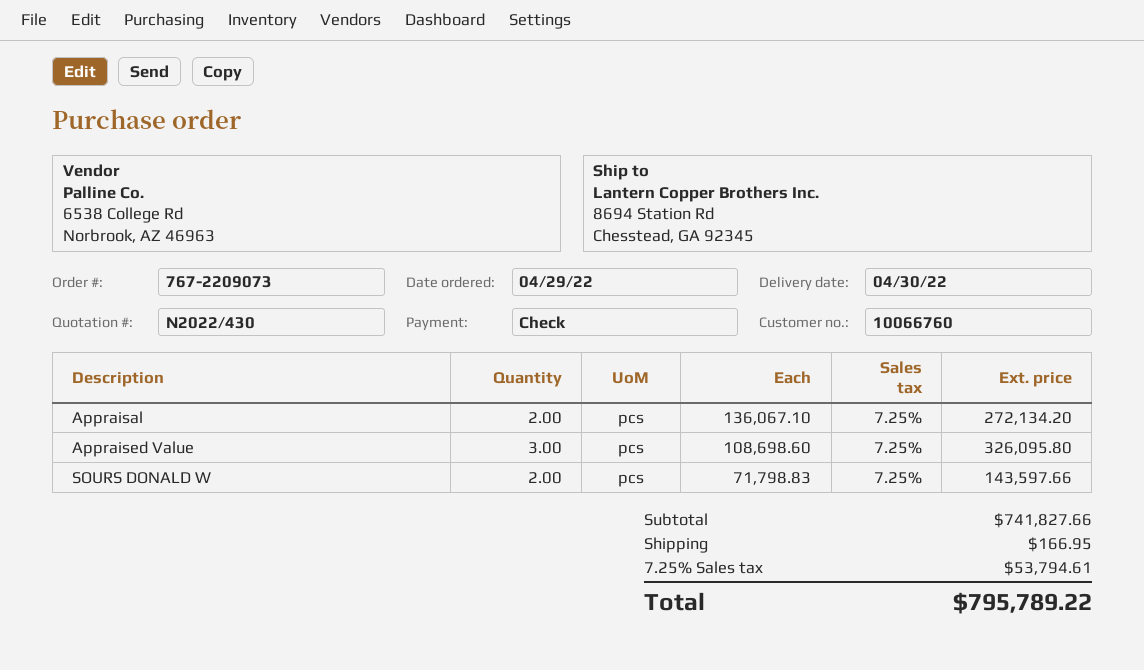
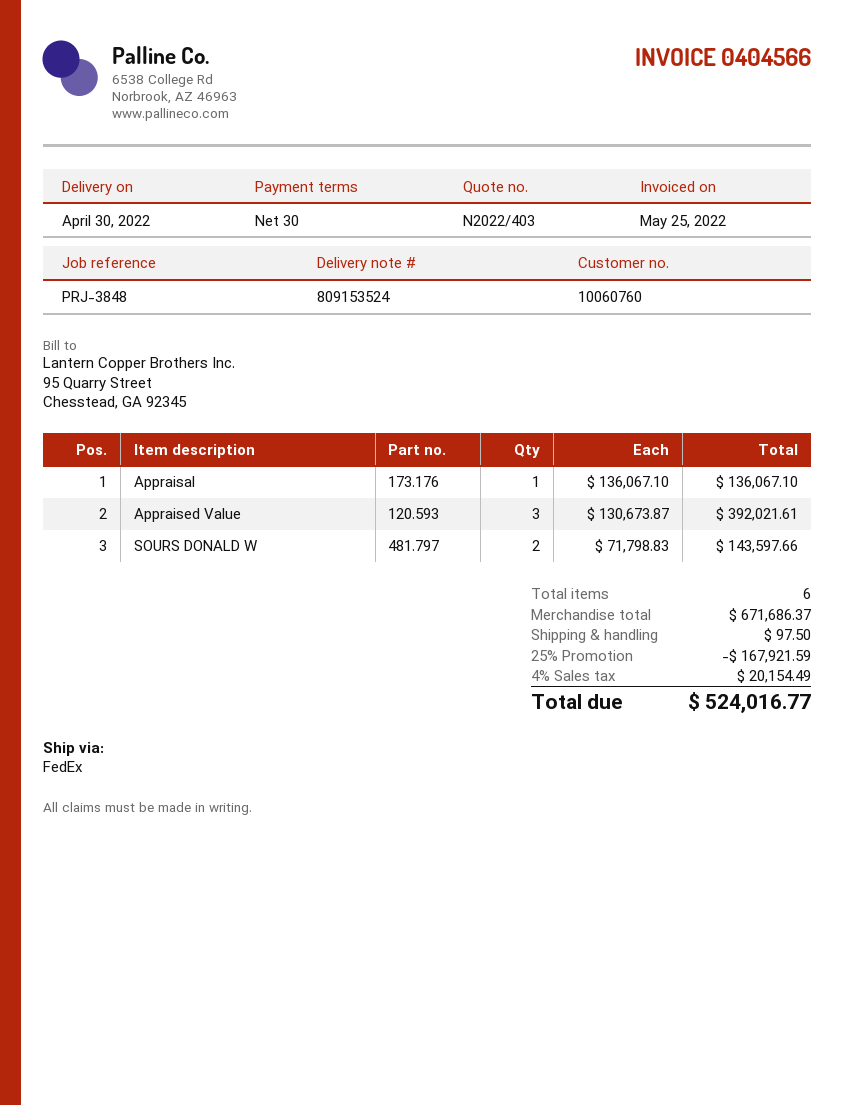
quote number: N2022/430 -> N2022/403
customer number: 10066760 -> 10060760
Appraisal: 2 x 136067.10 = 272134.20 -> 1 x 136067.10 = 136067.10
Appraised Value: 3 x 108698.60 = 326095.80 -> 3 x 130673.87 = 392021.61
subtotal: 741827.66 -> 671686.37
discount: none -> 25% = 167921.59
shipping: 166.95 -> 97.50
tax: 7.25% = 53794.61 -> 4% = 20154.49
total: 795789.22 -> 524016.77

